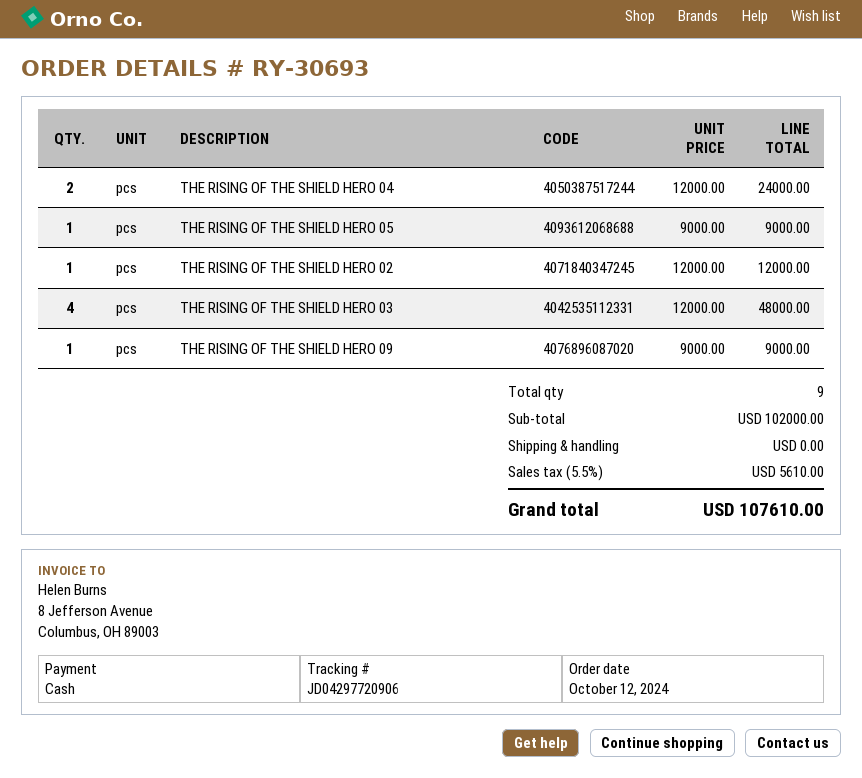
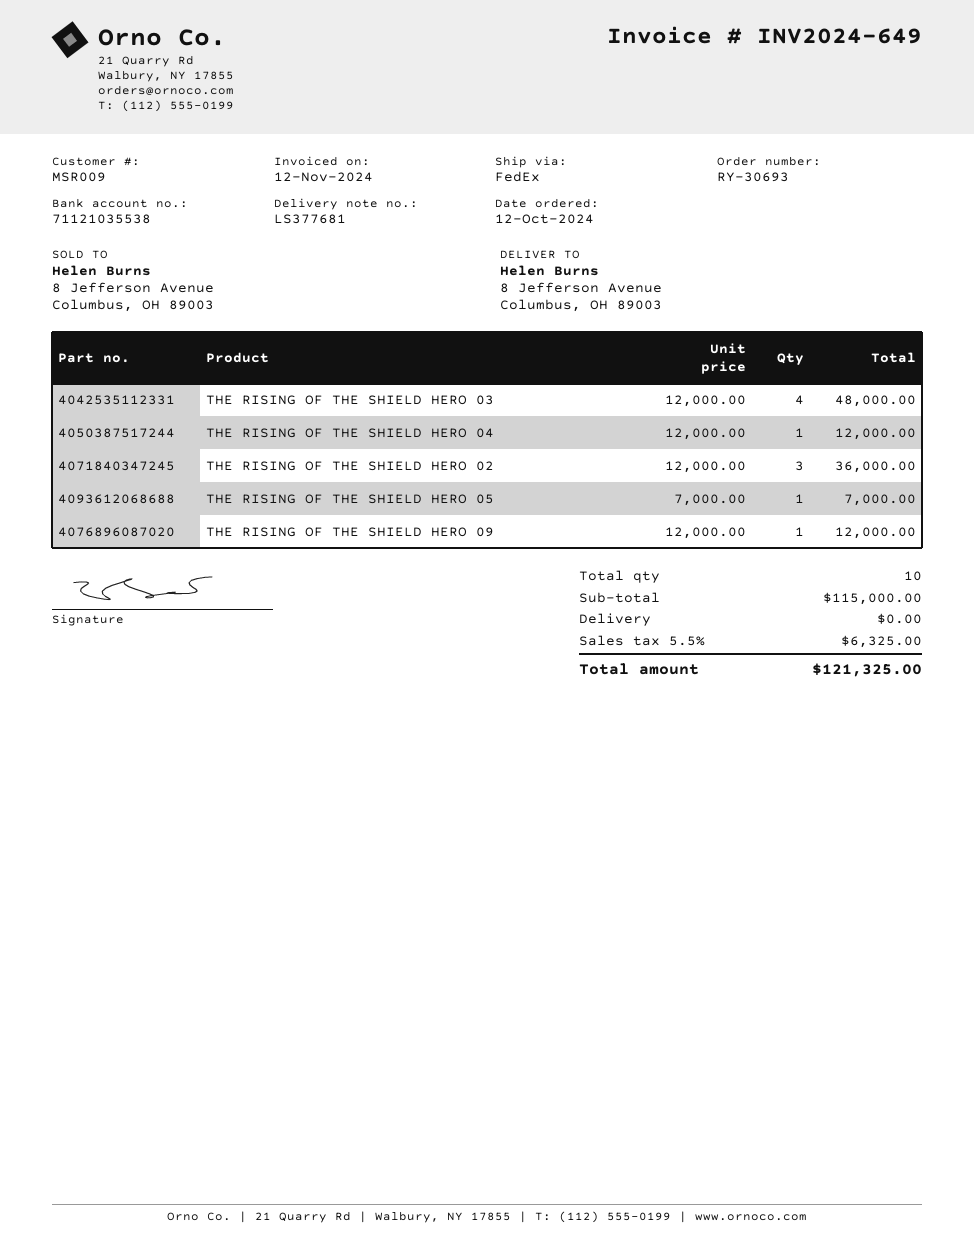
THE RISING OF THE SHIELD HERO 04: 2 x 12000.00 = 24000.00 -> 1 x 12000.00 = 12000.00
THE RISING OF THE SHIELD HERO 05: 1 x 9000.00 = 9000.00 -> 1 x 7000.00 = 7000.00
THE RISING OF THE SHIELD HERO 02: 1 x 12000.00 = 12000.00 -> 3 x 12000.00 = 36000.00
THE RISING OF THE SHIELD HERO 09: 1 x 9000.00 = 9000.00 -> 1 x 12000.00 = 12000.00
total quantity: 9 -> 10
subtotal: 102000.00 -> 115000.00
tax: 5.5% = 5610.00 -> 5.5% = 6325.00
total: 107610.00 -> 121325.00

